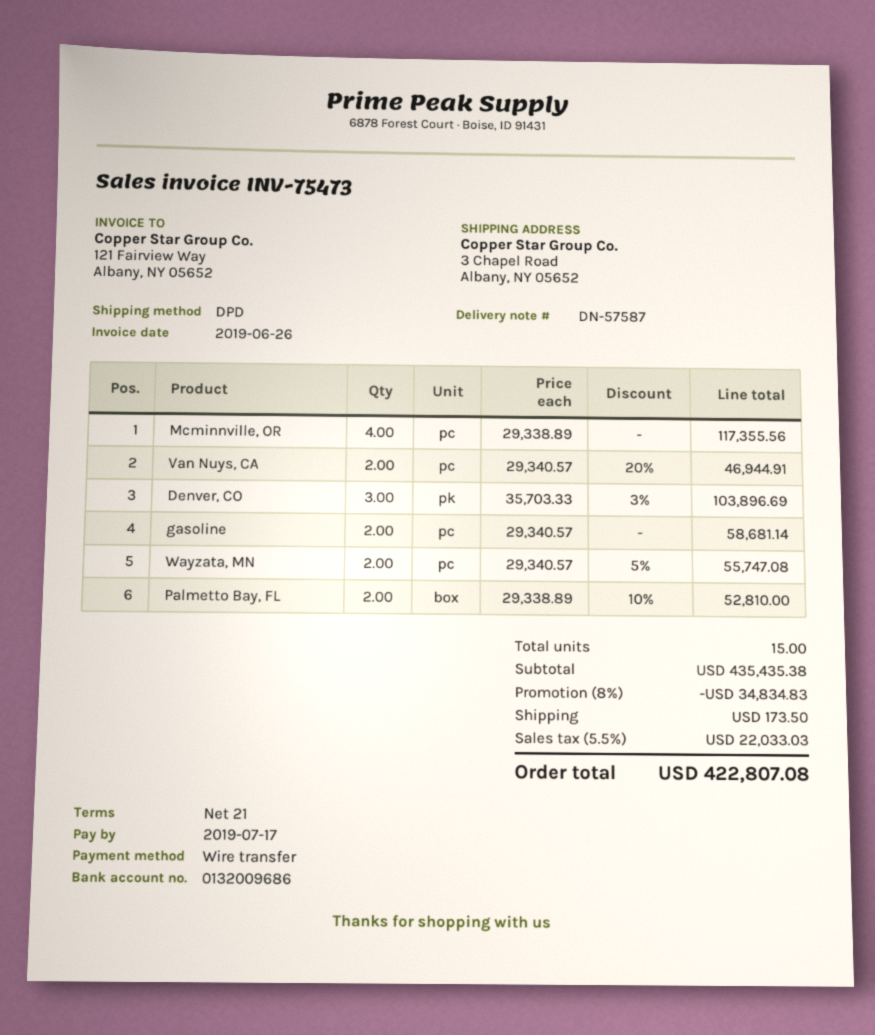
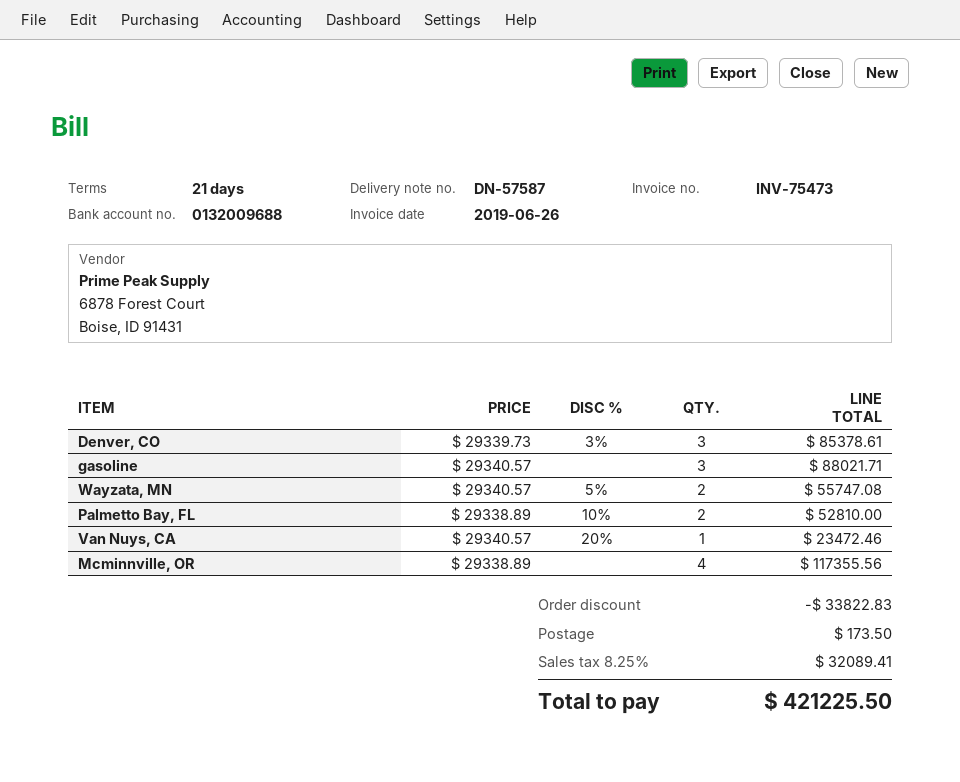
bank account: 0132009686 -> 0132009688
Van Nuys, CA: 2 x 29340.57 - 20% = 46944.91 -> 1 x 29340.57 - 20% = 23472.46
Denver, CO: 3 x 35703.33 - 3% = 103896.69 -> 3 x 29339.73 - 3% = 85378.61
gasoline: 2 x 29340.57 = 58681.14 -> 3 x 29340.57 = 88021.71
discount: 34834.83 -> 33822.83
tax: 5.5% = 22033.03 -> 8.25% = 32089.41
total: 422807.08 -> 421225.50

